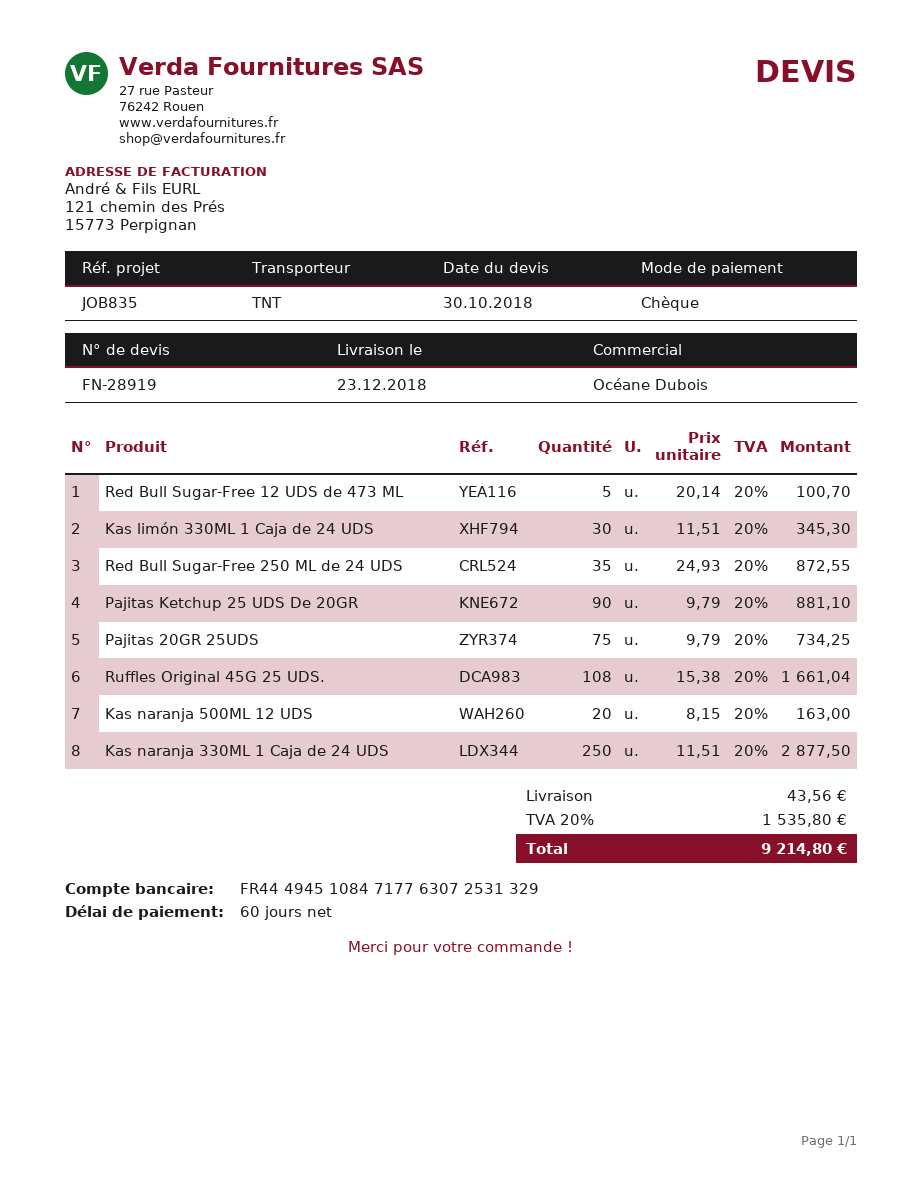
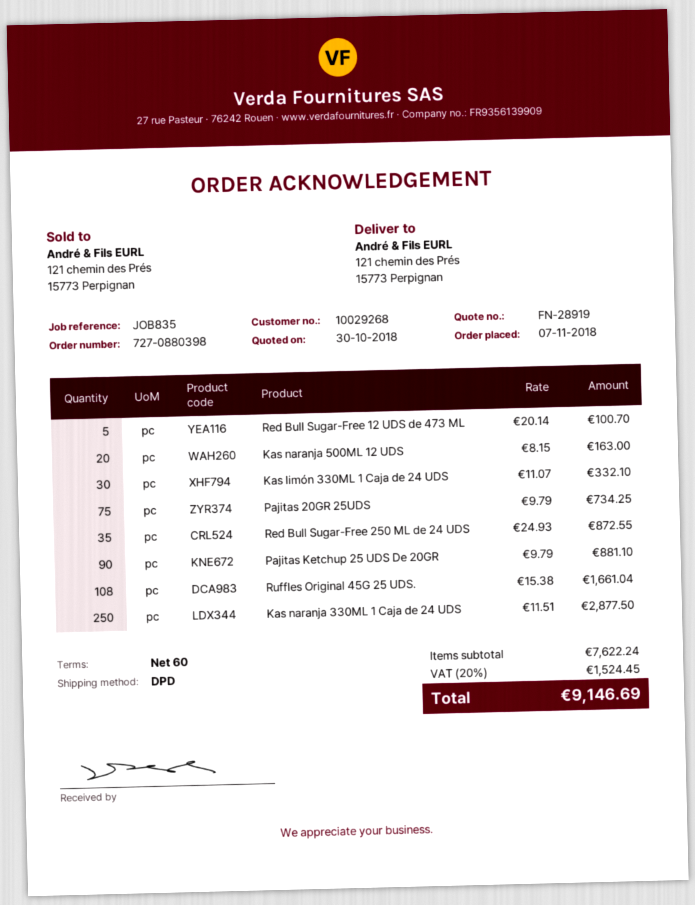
shipping method: TNT -> DPD
Kas limón 330ML 1 Caja de 24 UDS: 30 x 11.51 = 345.30 -> 30 x 11.07 = 332.10
shipping: 43.56 -> none
tax: 20% = 1535.80 -> 20% = 1524.45
total: 9214.80 -> 9146.69

